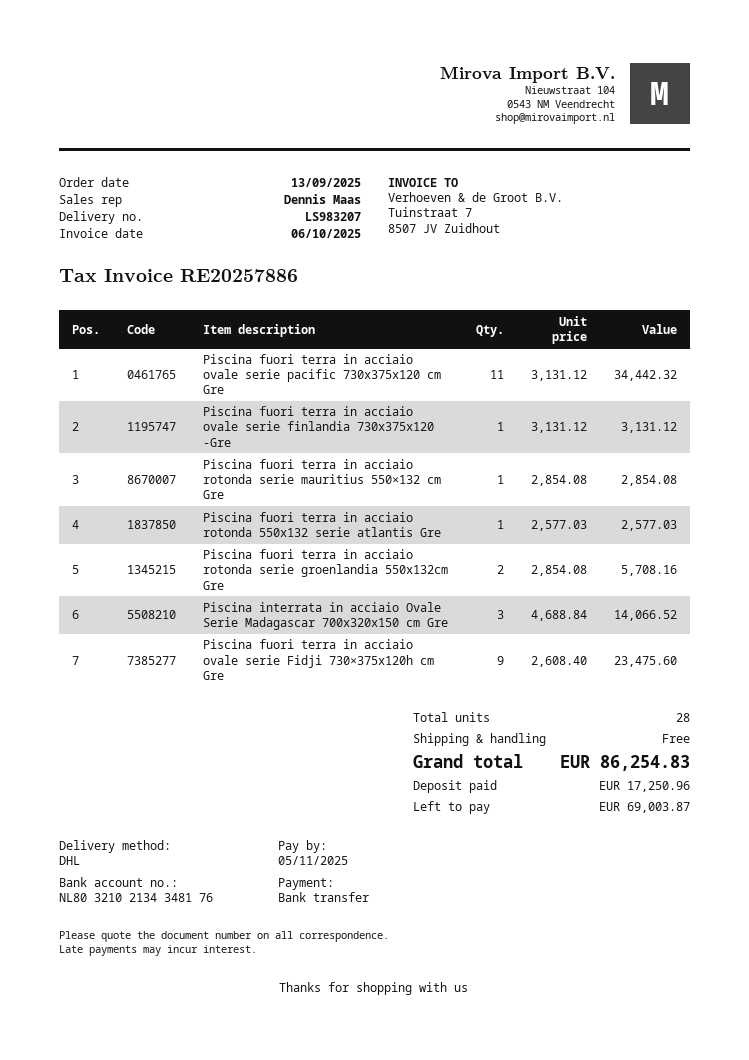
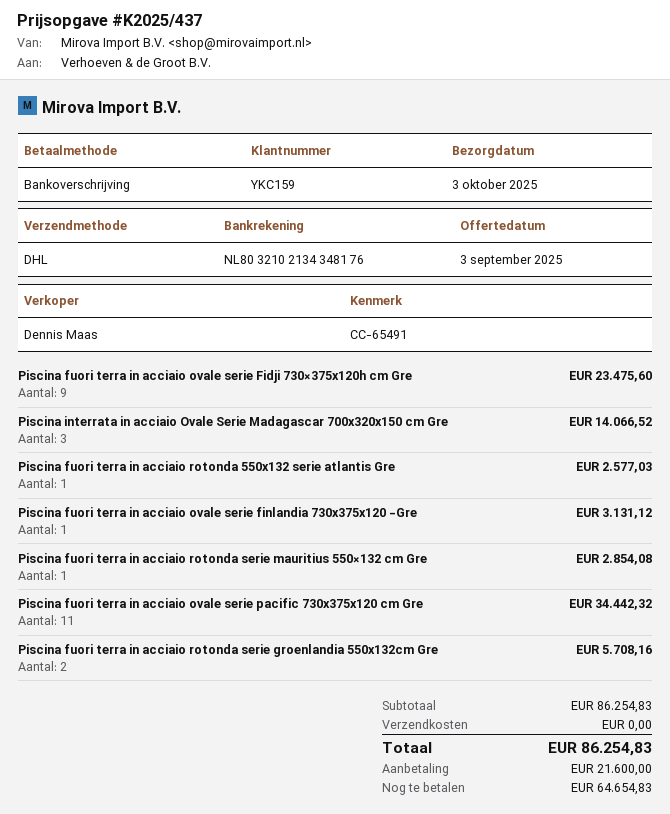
deposit: 17250.96 -> 21600.00
balance: 69003.87 -> 64654.83

